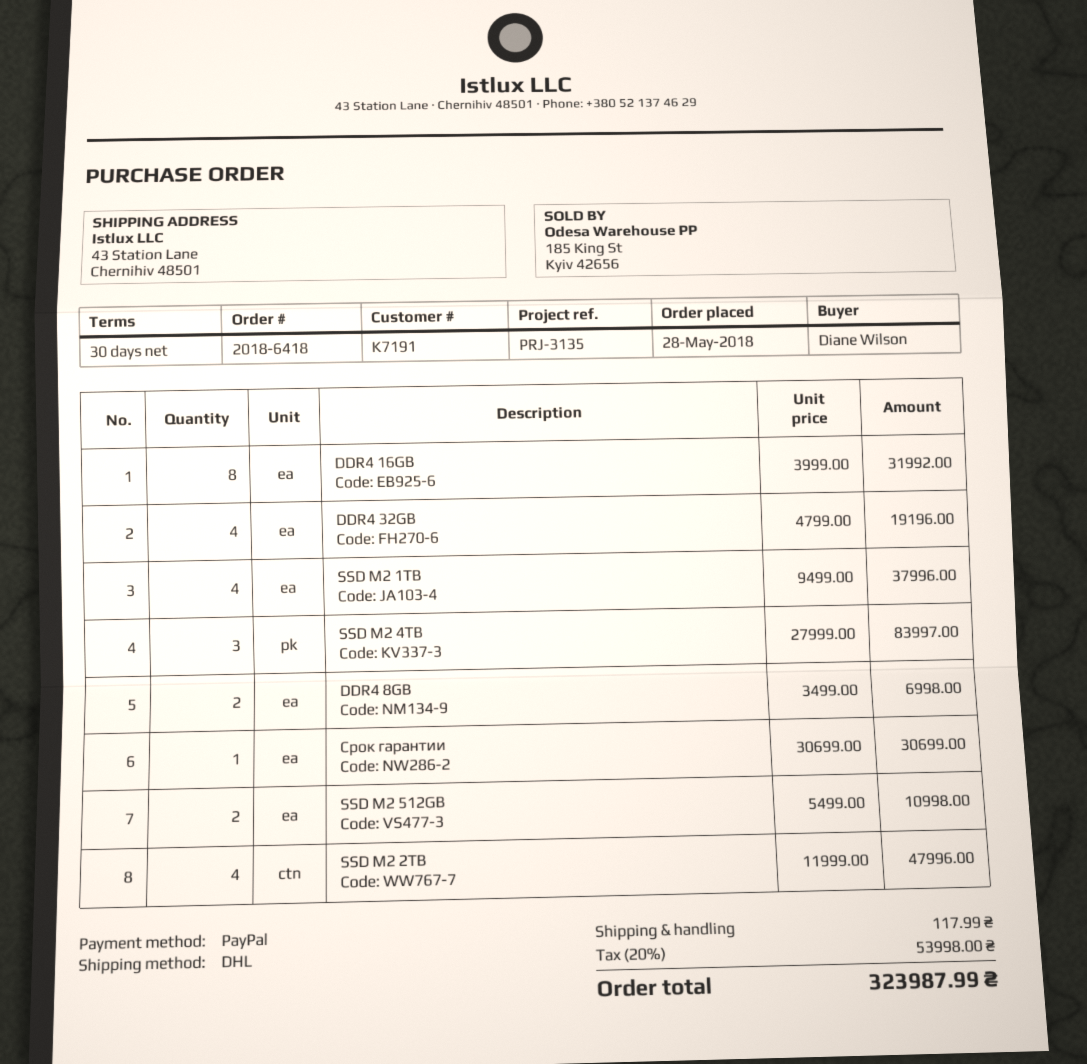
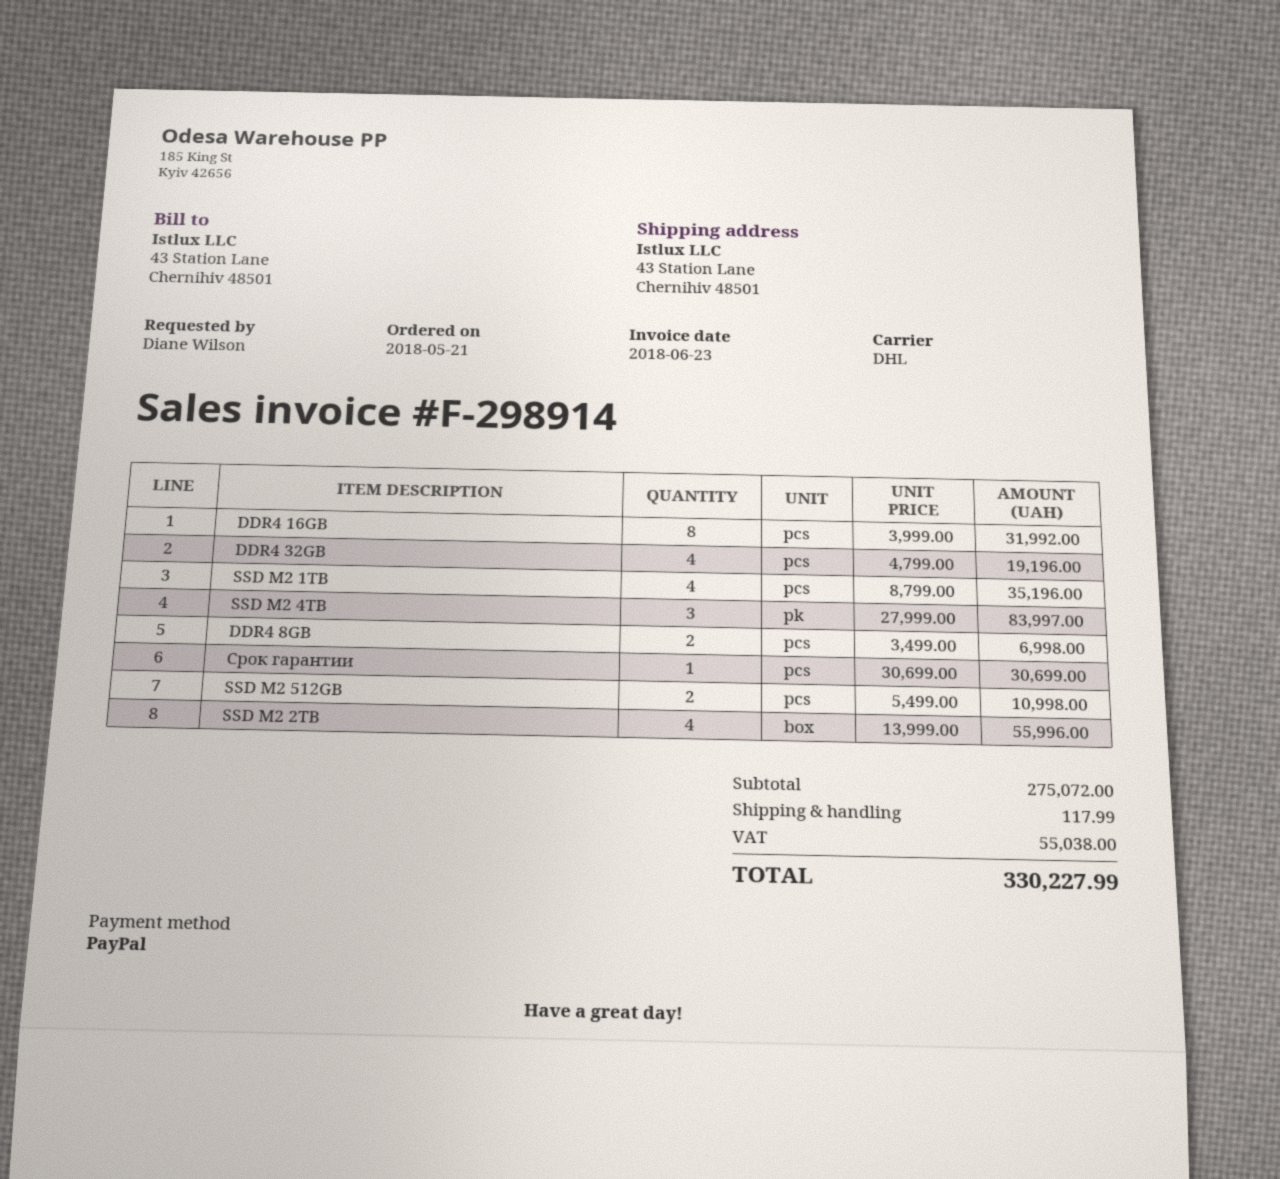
order date: 2018-05-28 -> 2018-05-21
SSD M2 1TB: 4 x 9499.00 = 37996.00 -> 4 x 8799.00 = 35196.00
SSD M2 2TB: 4 x 11999.00 = 47996.00 -> 4 x 13999.00 = 55996.00
tax: 53998.00 -> 55038.00
total: 323987.99 -> 330227.99

